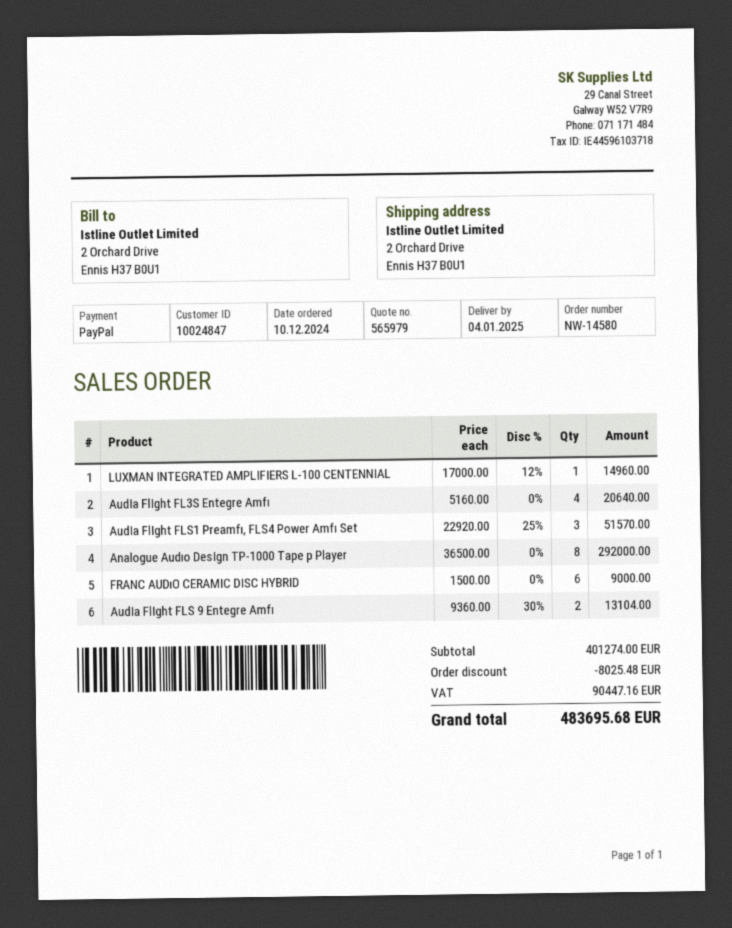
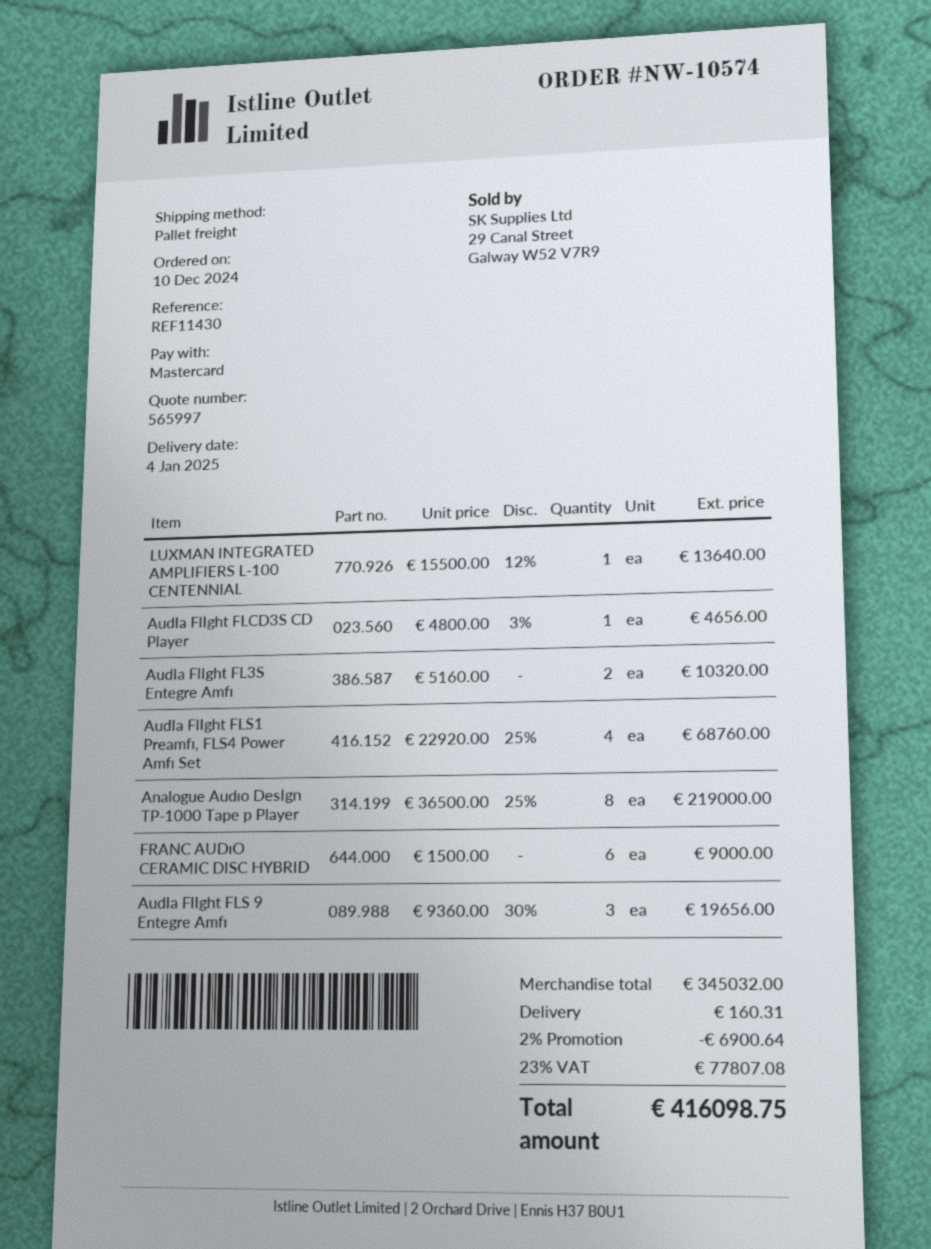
quote number: 565979 -> 565997
order number: NW-14580 -> NW-10574
payment method: PayPal -> Mastercard
LUXMAN INTEGRATED AMPLIFIERS L-100 CENTENNIAL: 1 x 17000.00 - 12% = 14960.00 -> 1 x 15500.00 - 12% = 13640.00
AudIa FlIght FL3S Entegre Amfı: 4 x 5160.00 = 20640.00 -> 2 x 5160.00 = 10320.00
AudIa FlIght FLS1 Preamfı, FLS4 Power Amfı Set: 3 x 22920.00 - 25% = 51570.00 -> 4 x 22920.00 - 25% = 68760.00
Analogue Audıo DesIgn TP-1000 Tape p Player: 8 x 36500.00 = 292000.00 -> 8 x 36500.00 - 25% = 219000.00
AudIa FlIght FLS 9 Entegre Amfı: 2 x 9360.00 - 30% = 13104.00 -> 3 x 9360.00 - 30% = 19656.00
AudIa FlIght FLCD3S CD Player: none -> 1 x 4800.00 - 3% = 4656.00
subtotal: 401274.00 -> 345032.00
discount: 8025.48 -> 6900.64
shipping: none -> 160.31
tax: 90447.16 -> 77807.08
total: 483695.68 -> 416098.75

